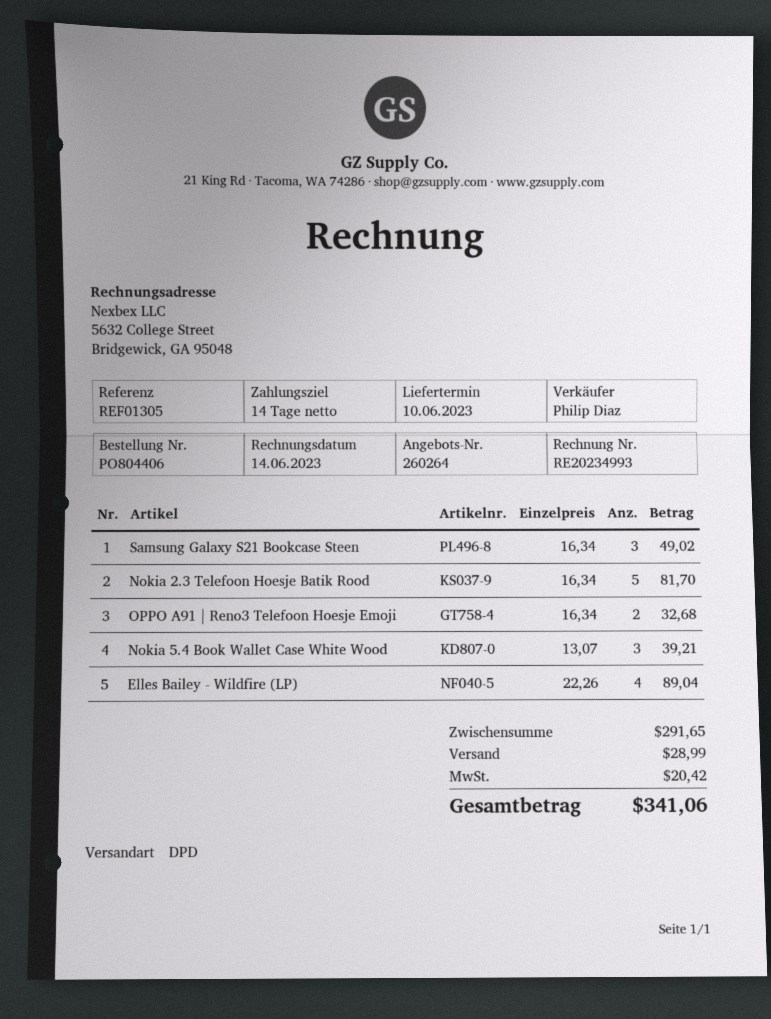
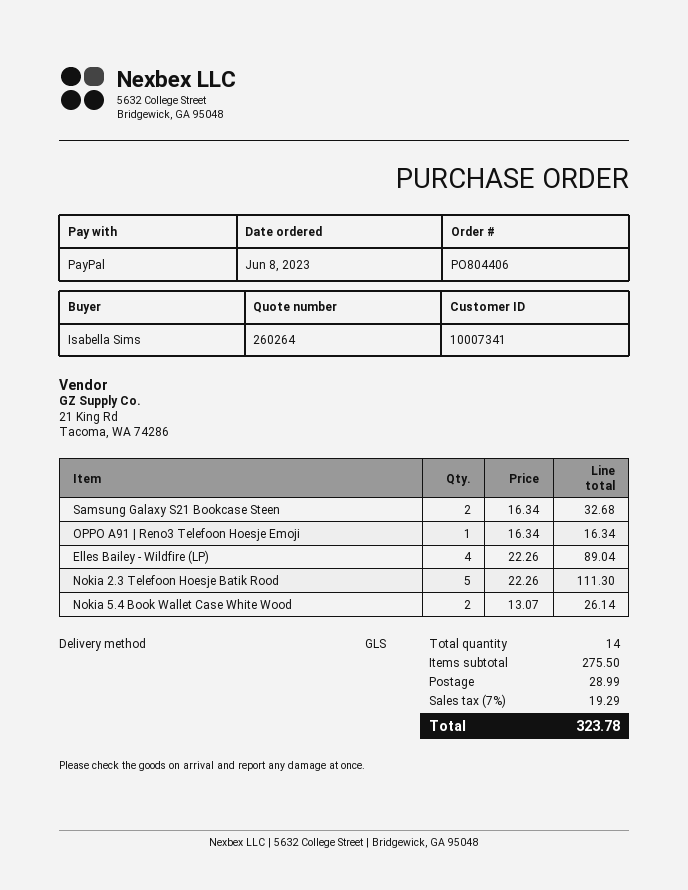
shipping method: DPD -> GLS
Samsung Galaxy S21 Bookcase Steen: 3 x 16.34 = 49.02 -> 2 x 16.34 = 32.68
Nokia 2.3 Telefoon Hoesje Batik Rood: 5 x 16.34 = 81.70 -> 5 x 22.26 = 111.30
OPPO A91 | Reno3 Telefoon Hoesje Emoji: 2 x 16.34 = 32.68 -> 1 x 16.34 = 16.34
Nokia 5.4 Book Wallet Case White Wood: 3 x 13.07 = 39.21 -> 2 x 13.07 = 26.14
subtotal: 291.65 -> 275.50
tax: 20.42 -> 19.29
total: 341.06 -> 323.78

